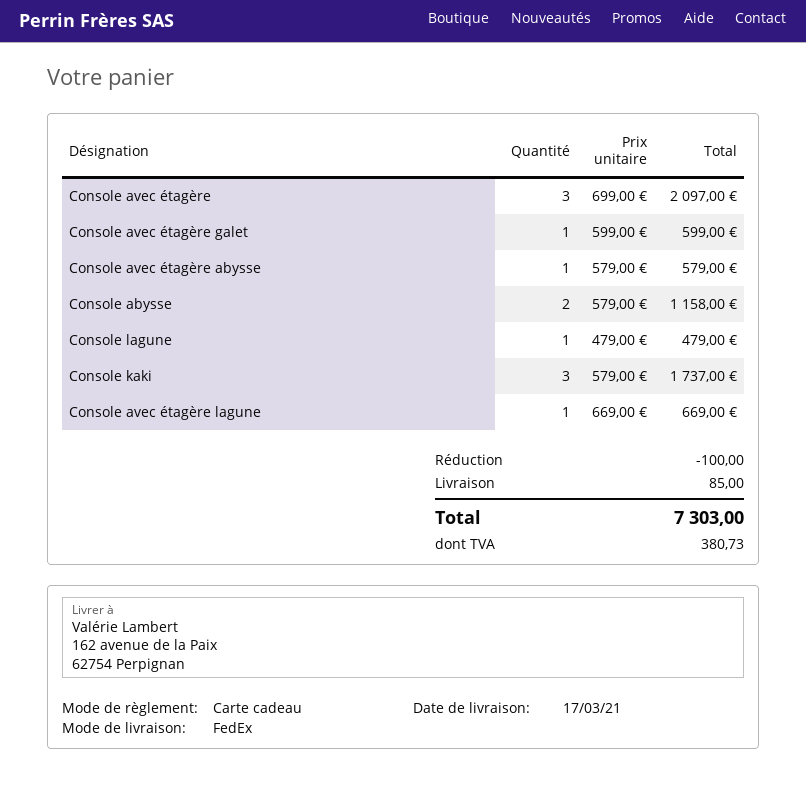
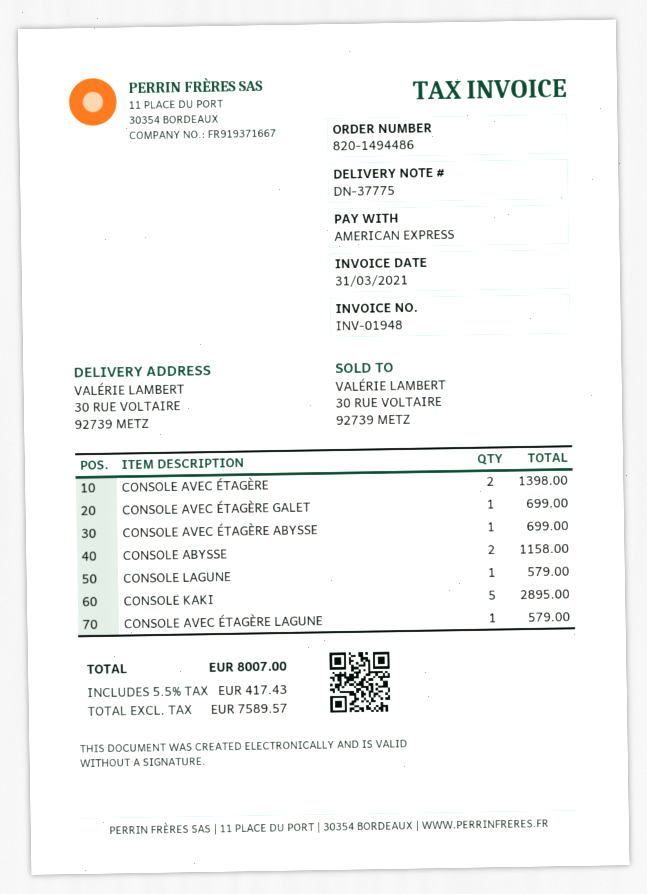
payment method: gift card -> American Express
ship to: 162 avenue de la Paix, 62754 Perpignan -> 30 RUE VOLTAIRE, 92739 METZ
Console avec étagère: 3 for 2097.00 -> 2 for 1398.00
Console avec étagère galet: 1 for 599.00 -> 1 for 699.00
Console avec étagère abysse: 1 for 579.00 -> 1 for 699.00
Console lagune: 1 for 479.00 -> 1 for 579.00
Console kaki: 3 for 1737.00 -> 5 for 2895.00
Console avec étagère lagune: 1 for 669.00 -> 1 for 579.00
discount: 100.00 -> none
shipping: 85.00 -> none
tax: 380.73 -> 417.43
total: 7303.00 -> 8007.00

